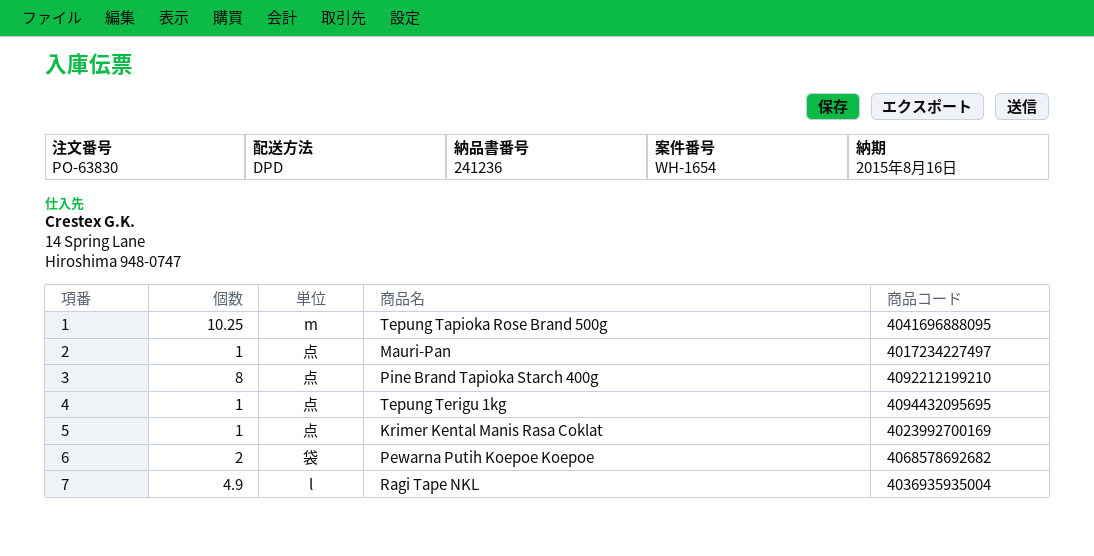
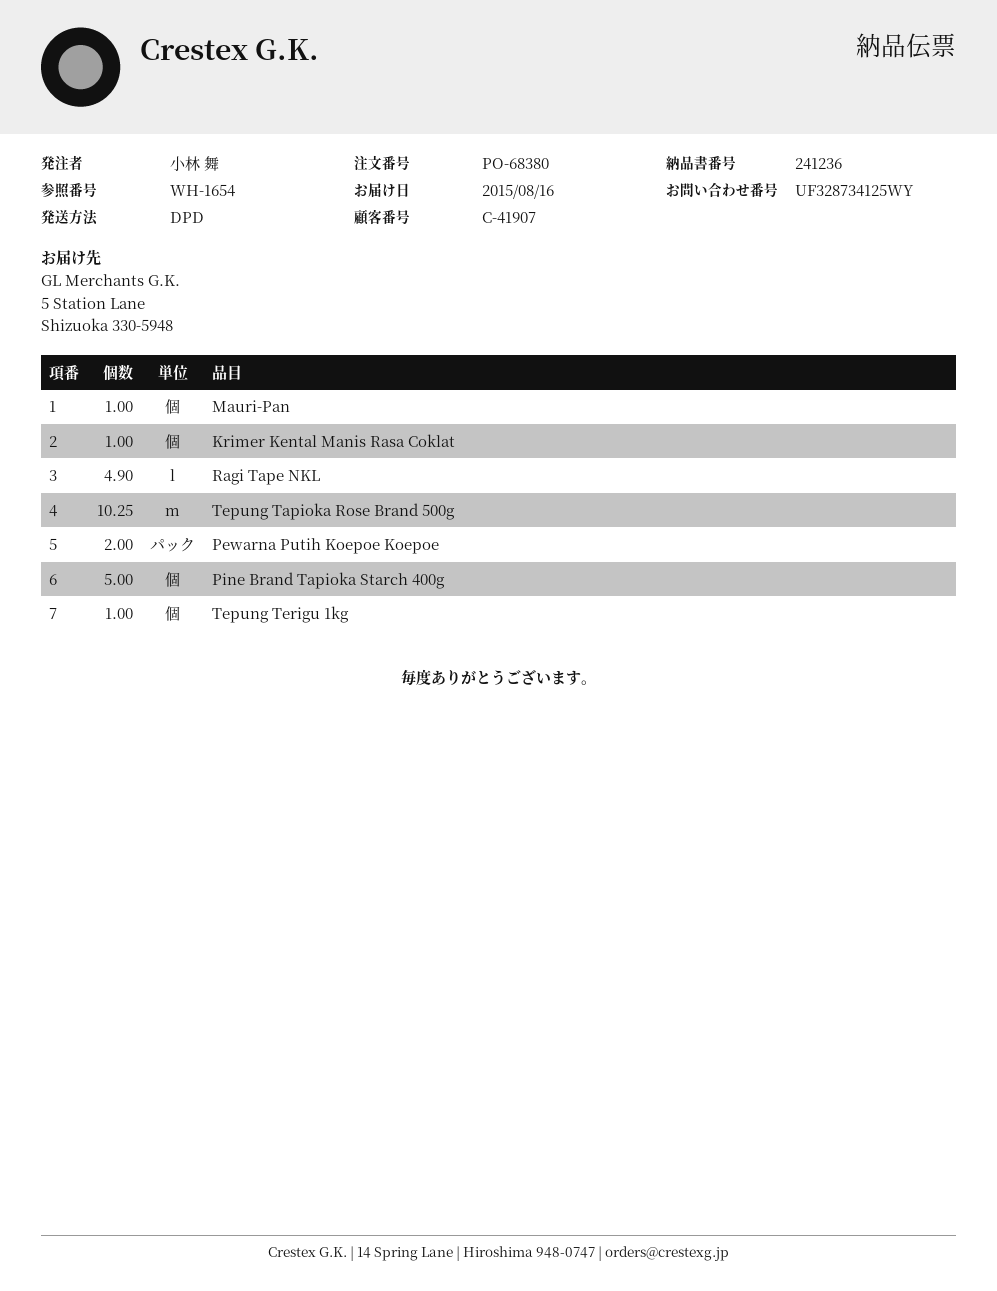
order number: PO-63830 -> PO-68380
Pine Brand Tapioka Starch 400g: 8 -> 5

